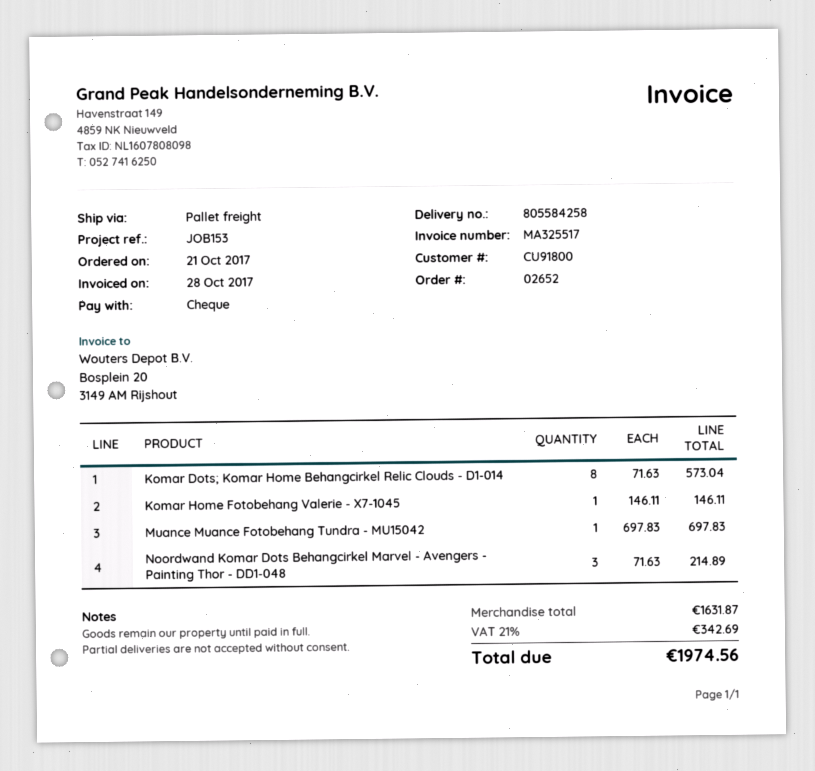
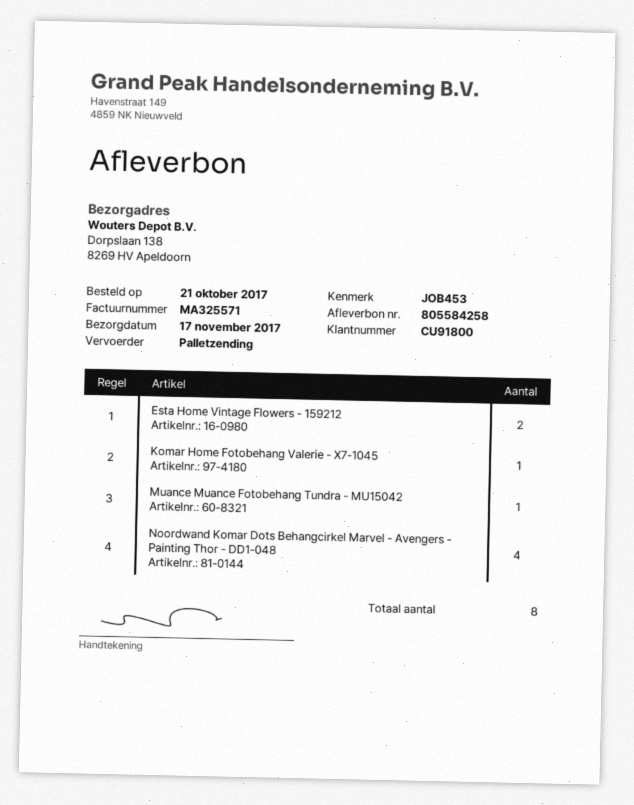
invoice number: MA325517 -> MA325571
reference: JOB153 -> JOB453
Komar Dots; Komar Home Behangcirkel Relic Clouds - D1-014: 8 -> none
Noordwand Komar Dots Behangcirkel Marvel - Avengers - Painting Thor - DD1-048: 3 -> 4
Esta Home Vintage Flowers - 159212: none -> 2

